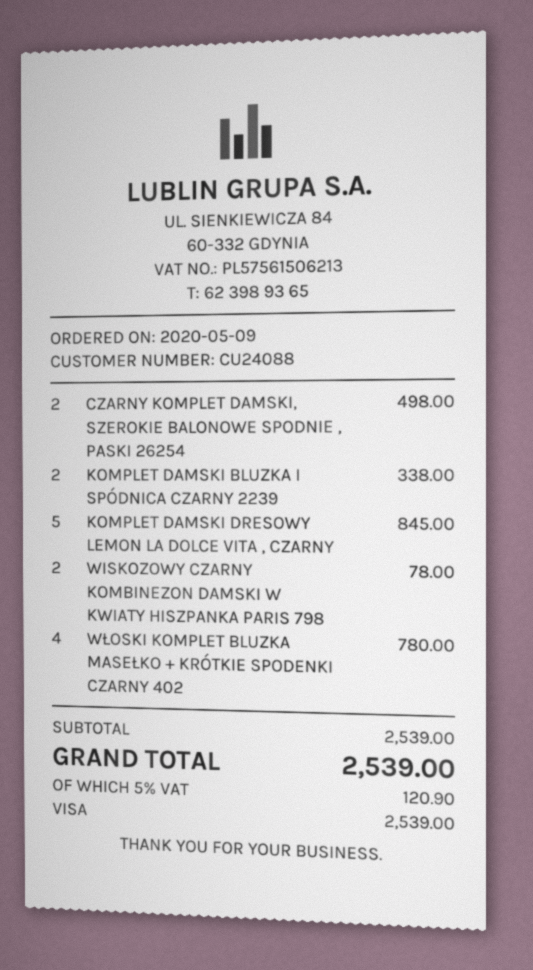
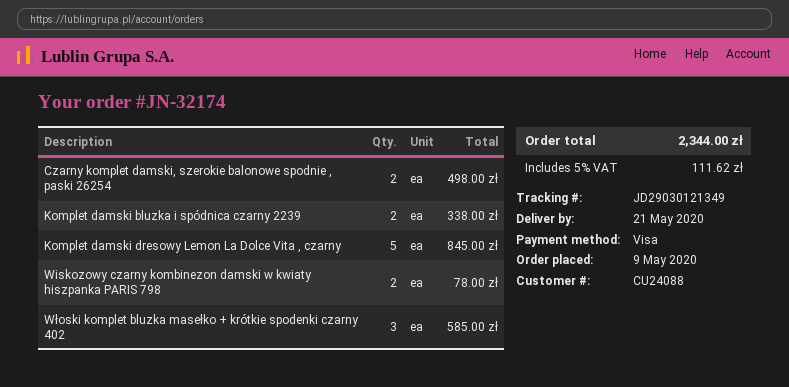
WŁOSKI KOMPLET BLUZKA MASEŁKO + KRÓTKIE SPODENKI CZARNY 402: 4 for 780.00 -> 3 for 585.00
tax: 5% = 120.90 -> 5% = 111.62
total: 2539.00 -> 2344.00

